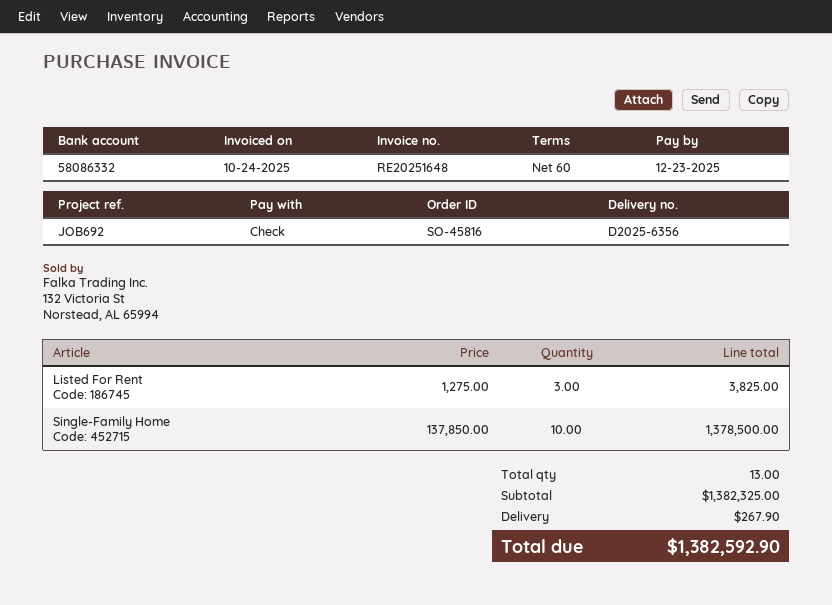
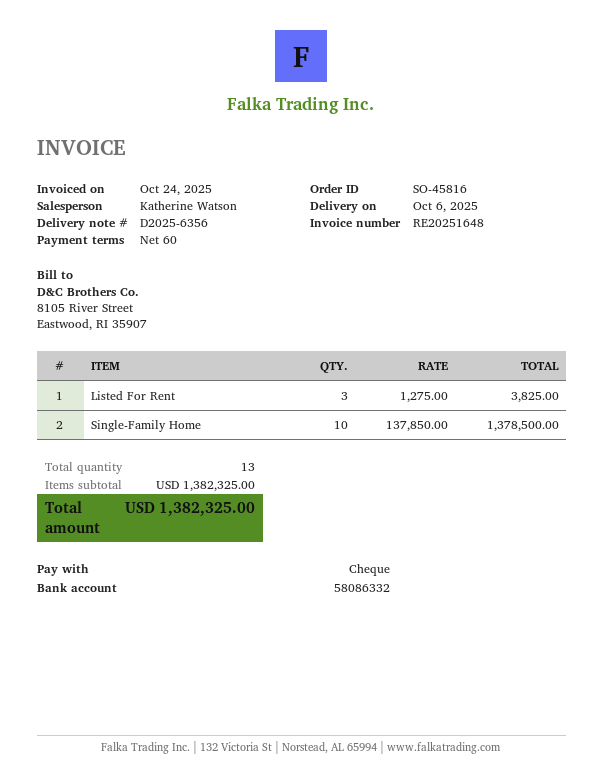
shipping: 267.90 -> none
total: 1382592.90 -> 1382325.00

